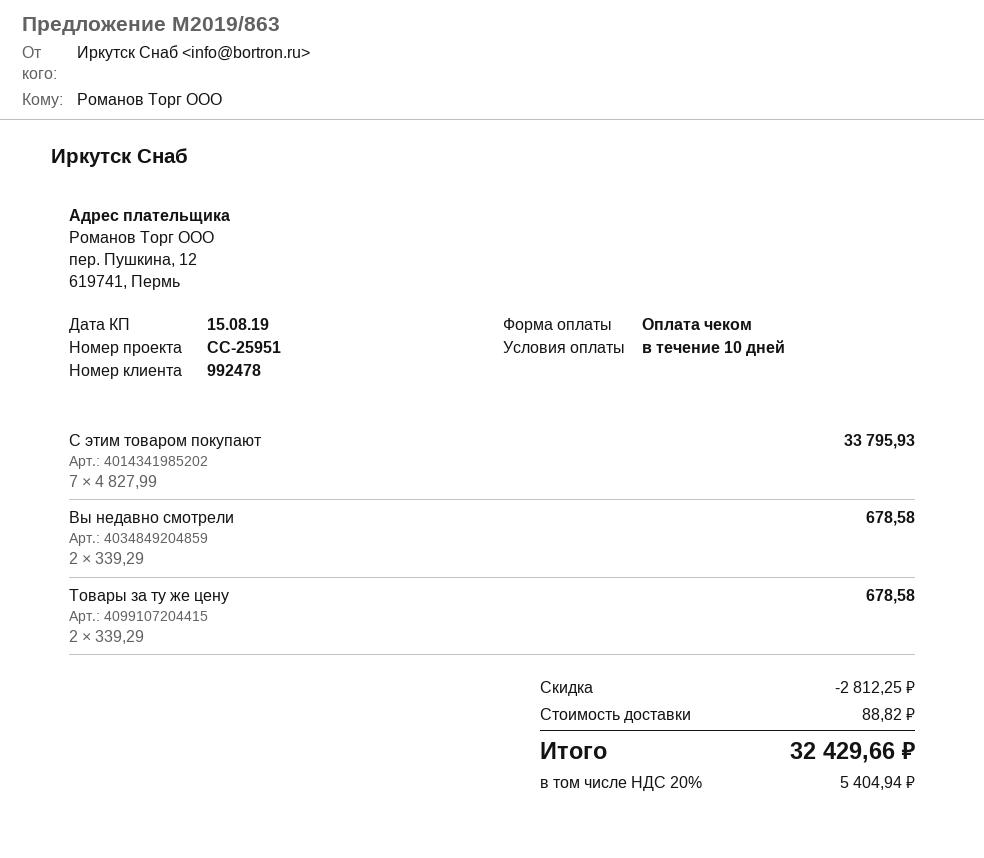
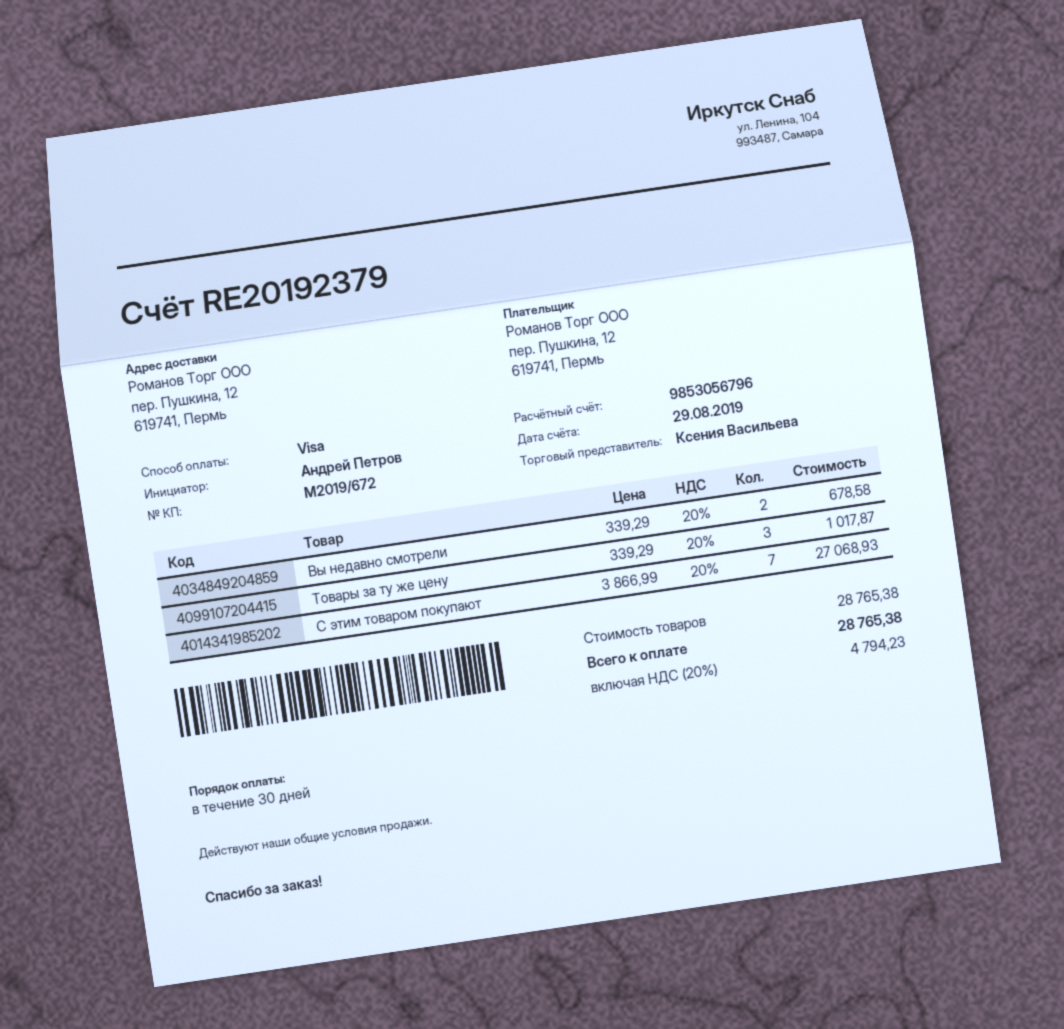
quote number: M2019/863 -> M2019/672
payment terms: 10 days -> 30 days
payment method: cheque -> Visa
С этим товаром покупают: 7 x 4827.99 = 33795.93 -> 7 x 3866.99 = 27068.93
Товары за ту же цену: 2 x 339.29 = 678.58 -> 3 x 339.29 = 1017.87
discount: 2812.25 -> none
shipping: 88.82 -> none
tax: 20% = 5404.94 -> 20% = 4794.23
total: 32429.66 -> 28765.38

